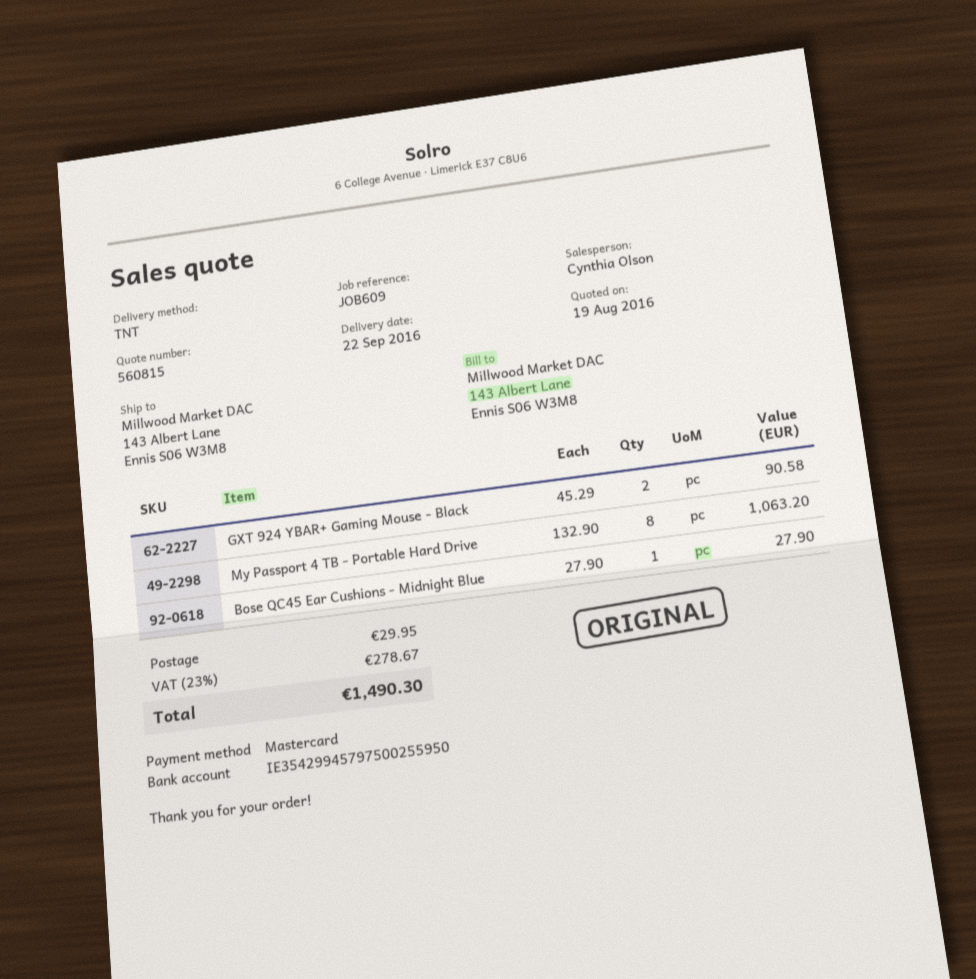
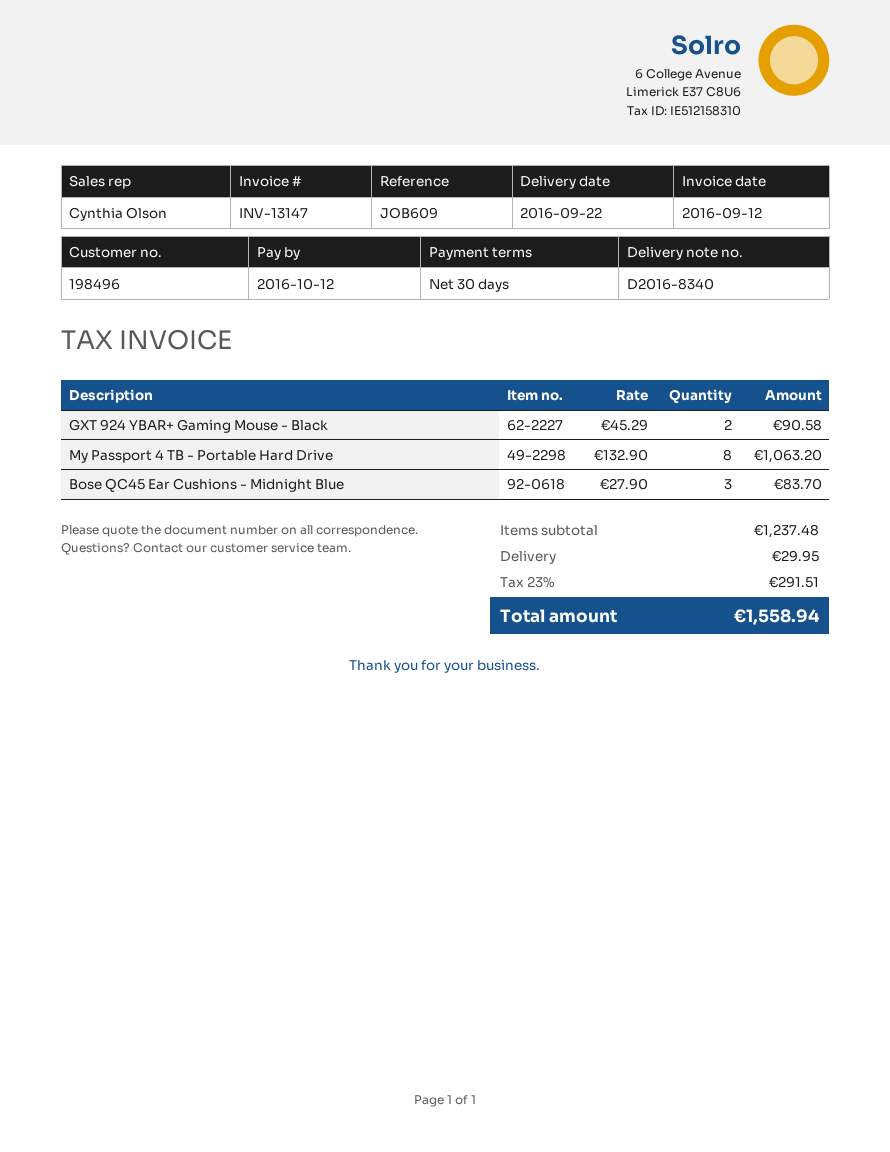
Bose QC45 Ear Cushions - Midnight Blue: 1 x 27.90 = 27.90 -> 3 x 27.90 = 83.70
tax: 23% = 278.67 -> 23% = 291.51
total: 1490.30 -> 1558.94

